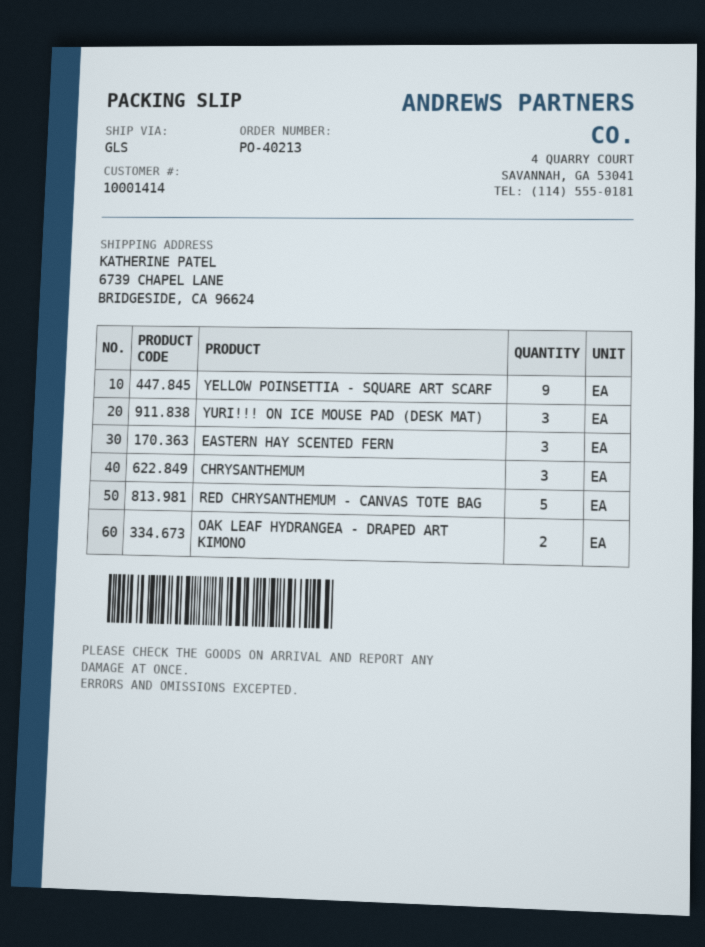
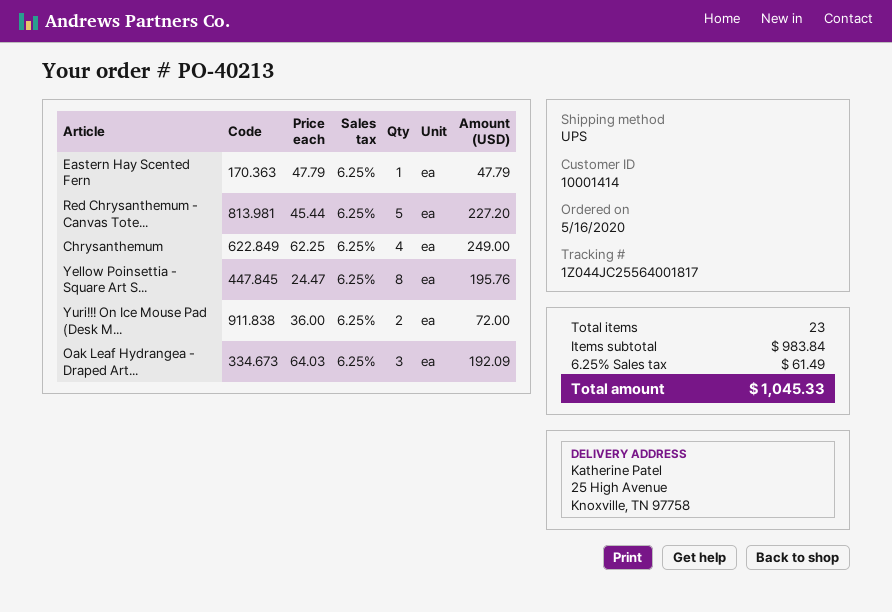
shipping method: GLS -> UPS
ship to: 6739 CHAPEL LANE, BRIDGESIDE, CA 96624 -> 25 High Avenue, Knoxville, TN 97758
YELLOW POINSETTIA - SQUARE ART SCARF: 9 -> 8
YURI!!! ON ICE MOUSE PAD (DESK MAT): 3 -> 2
EASTERN HAY SCENTED FERN: 3 -> 1
CHRYSANTHEMUM: 3 -> 4
OAK LEAF HYDRANGEA - DRAPED ART KIMONO: 2 -> 3

